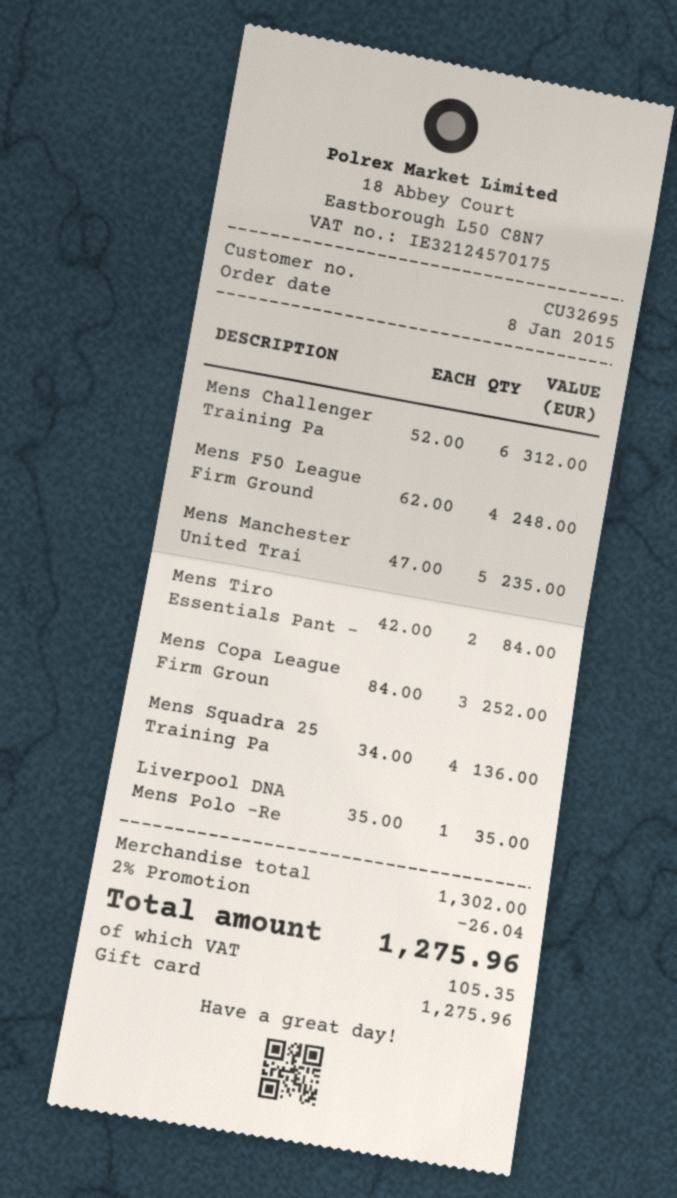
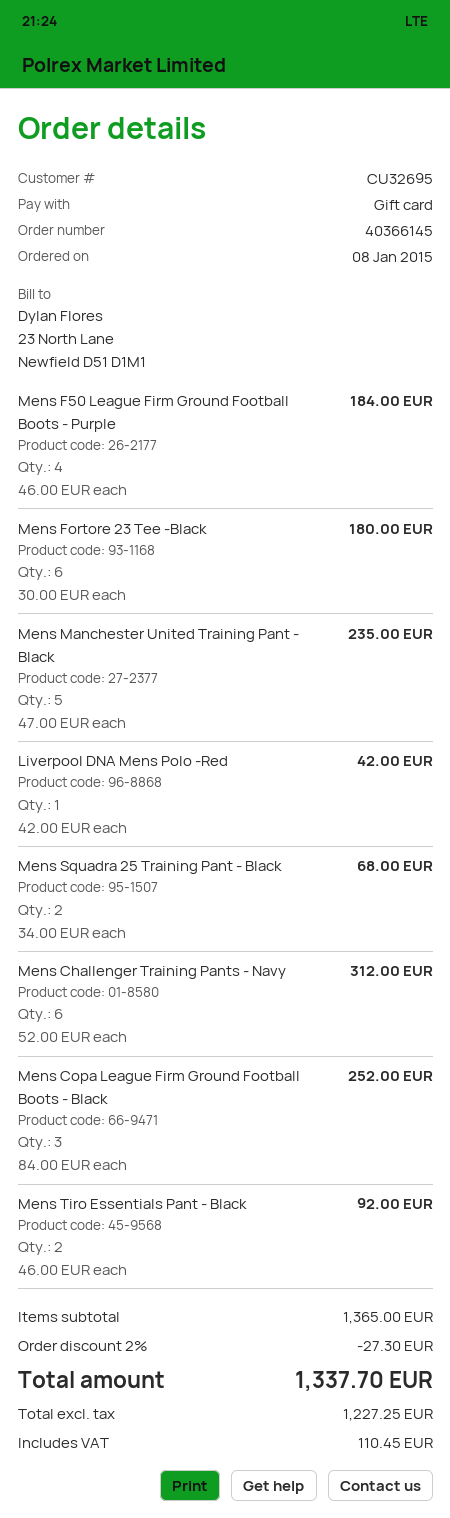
Mens F50 League Firm Ground: 4 x 62.00 = 248.00 -> 4 x 46.00 = 184.00
Mens Tiro Essentials Pant -: 2 x 42.00 = 84.00 -> 2 x 46.00 = 92.00
Mens Squadra 25 Training Pa: 4 x 34.00 = 136.00 -> 2 x 34.00 = 68.00
Liverpool DNA Mens Polo -Re: 1 x 35.00 = 35.00 -> 1 x 42.00 = 42.00
Mens Fortore 23 Tee -Black: none -> 6 x 30.00 = 180.00
subtotal: 1302.00 -> 1365.00
discount: 2% = 26.04 -> 2% = 27.30
tax: 105.35 -> 110.45
total: 1275.96 -> 1337.70

